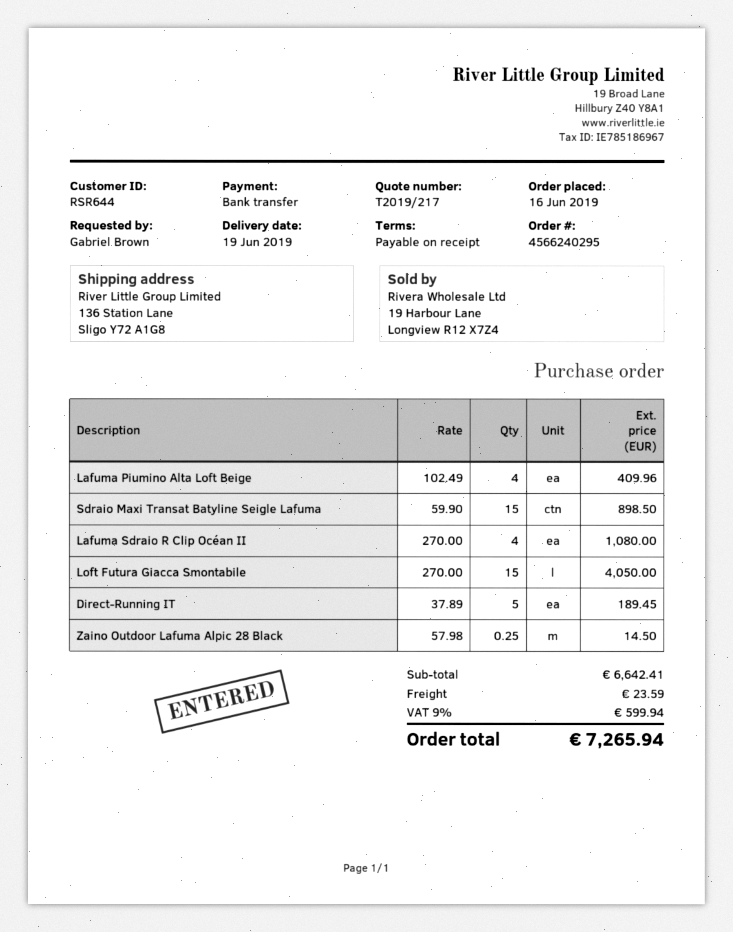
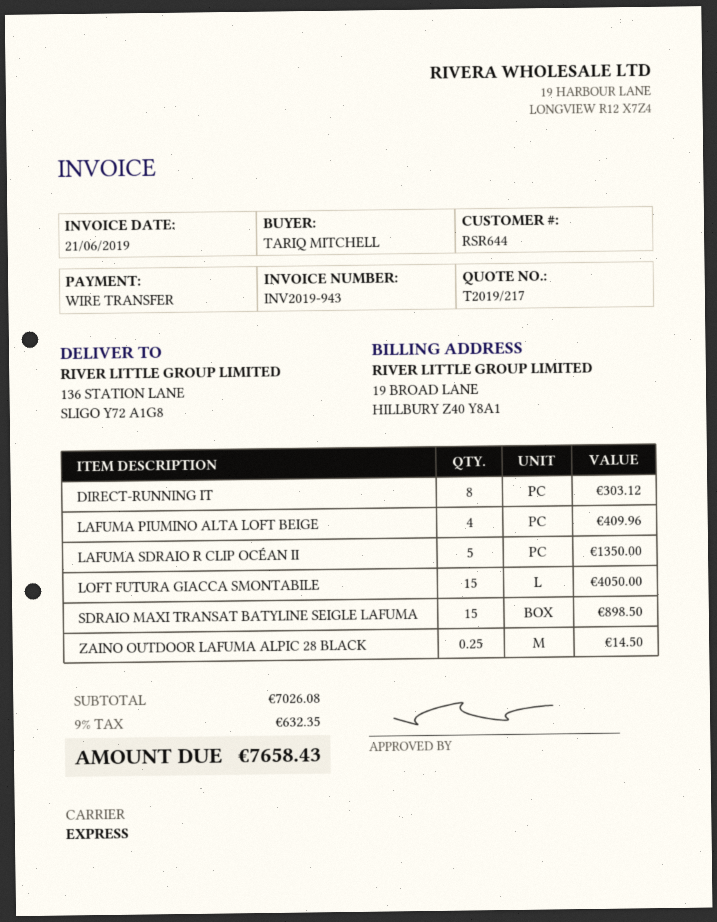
ordered by: Gabriel Brown -> TARIQ MITCHELL
Lafuma Sdraio R Clip Océan II: 4 for 1080.00 -> 5 for 1350.00
Direct-Running IT: 5 for 189.45 -> 8 for 303.12
subtotal: 6642.41 -> 7026.08
shipping: 23.59 -> none
tax: 9% = 599.94 -> 9% = 632.35
total: 7265.94 -> 7658.43

